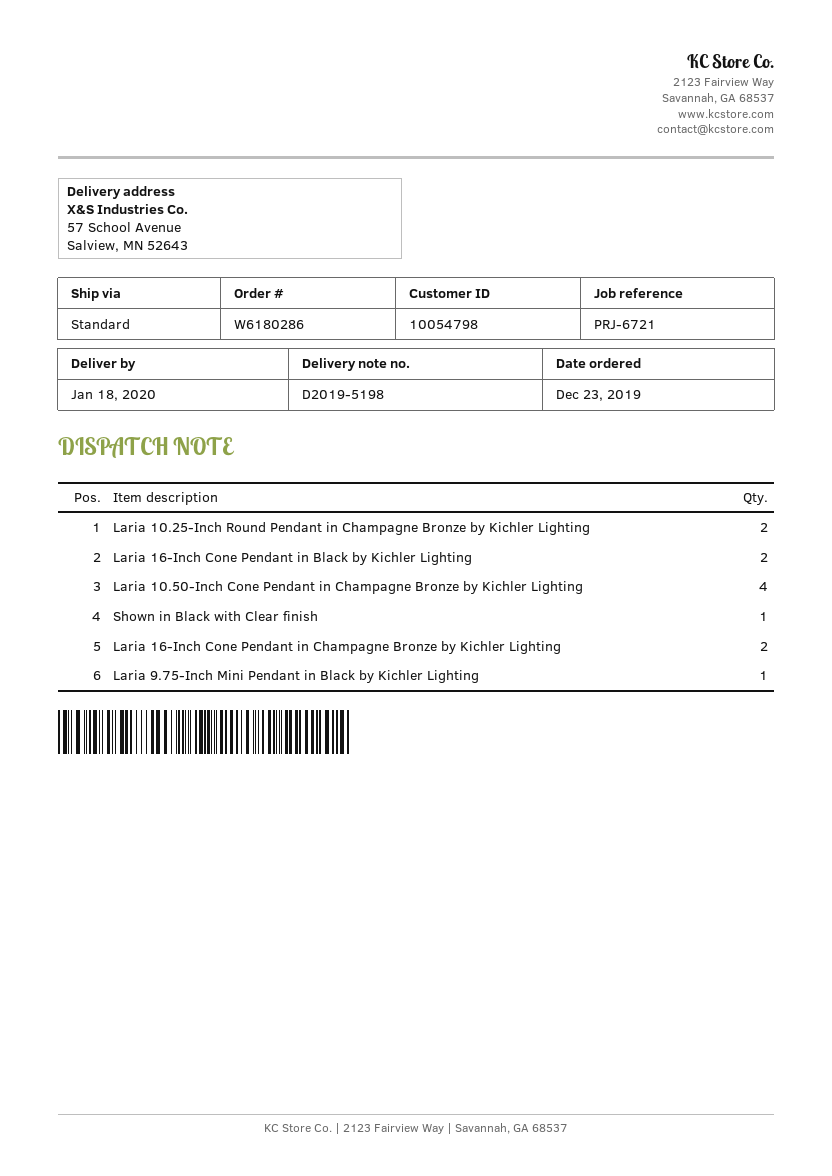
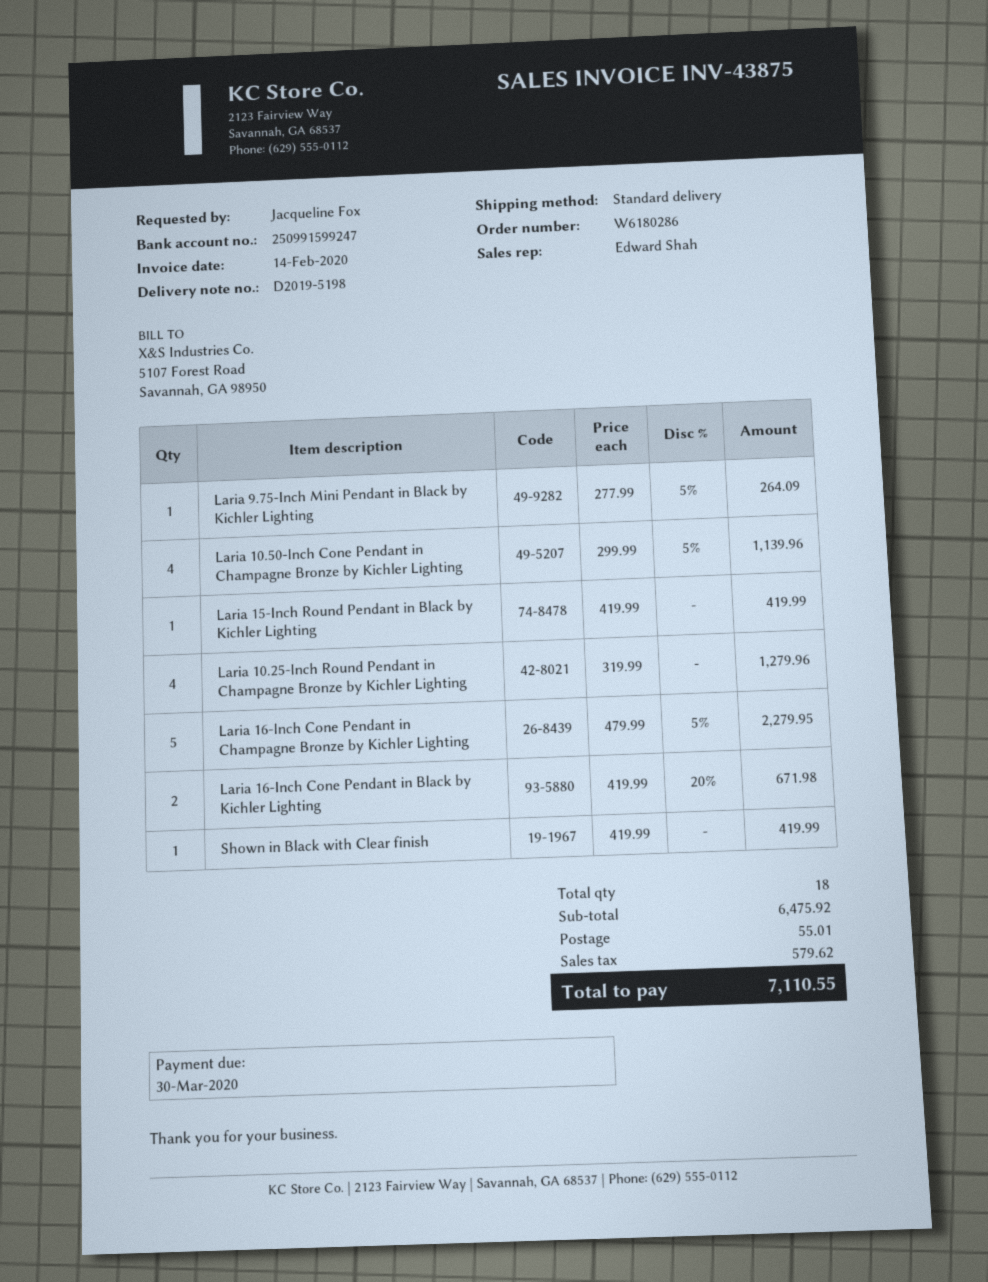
Laria 10.25-Inch Round Pendant in Champagne Bronze by Kichler Lighting: 2 -> 4
Laria 16-Inch Cone Pendant in Champagne Bronze by Kichler Lighting: 2 -> 5
Laria 15-Inch Round Pendant in Black by Kichler Lighting: none -> 1

